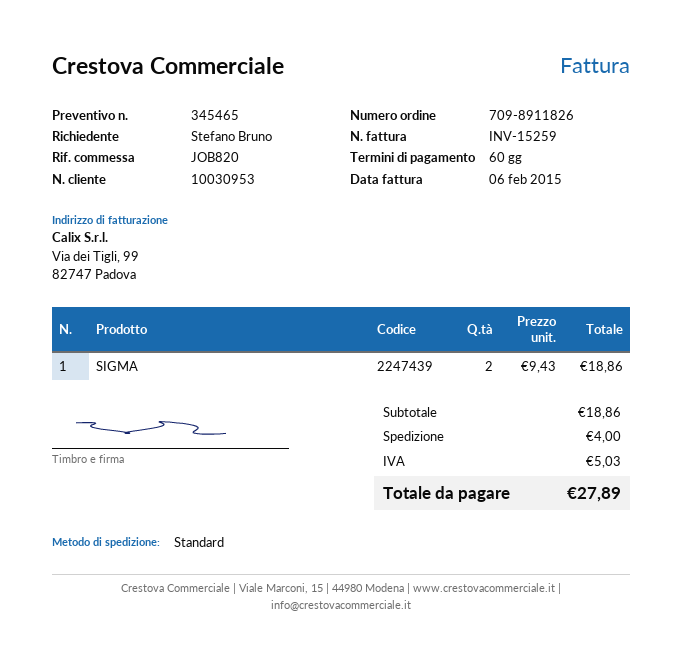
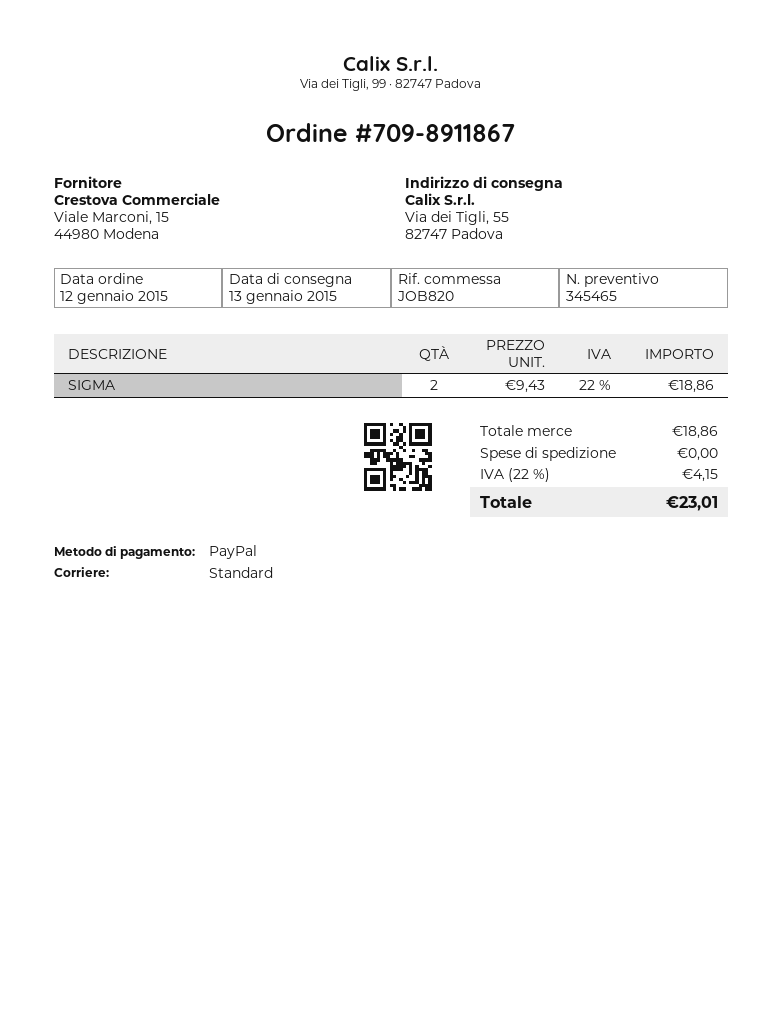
order number: 709-8911826 -> 709-8911867
shipping: 4.00 -> 0.00
tax: 5.03 -> 4.15
total: 27.89 -> 23.01

